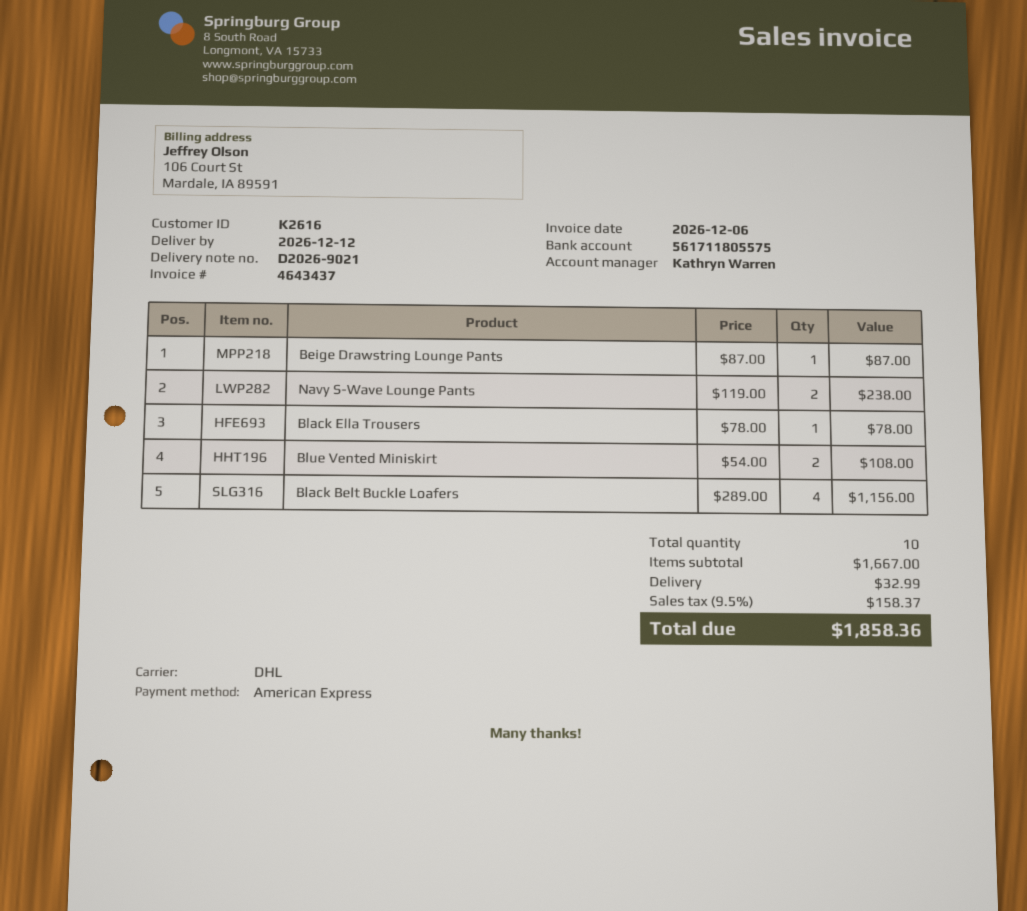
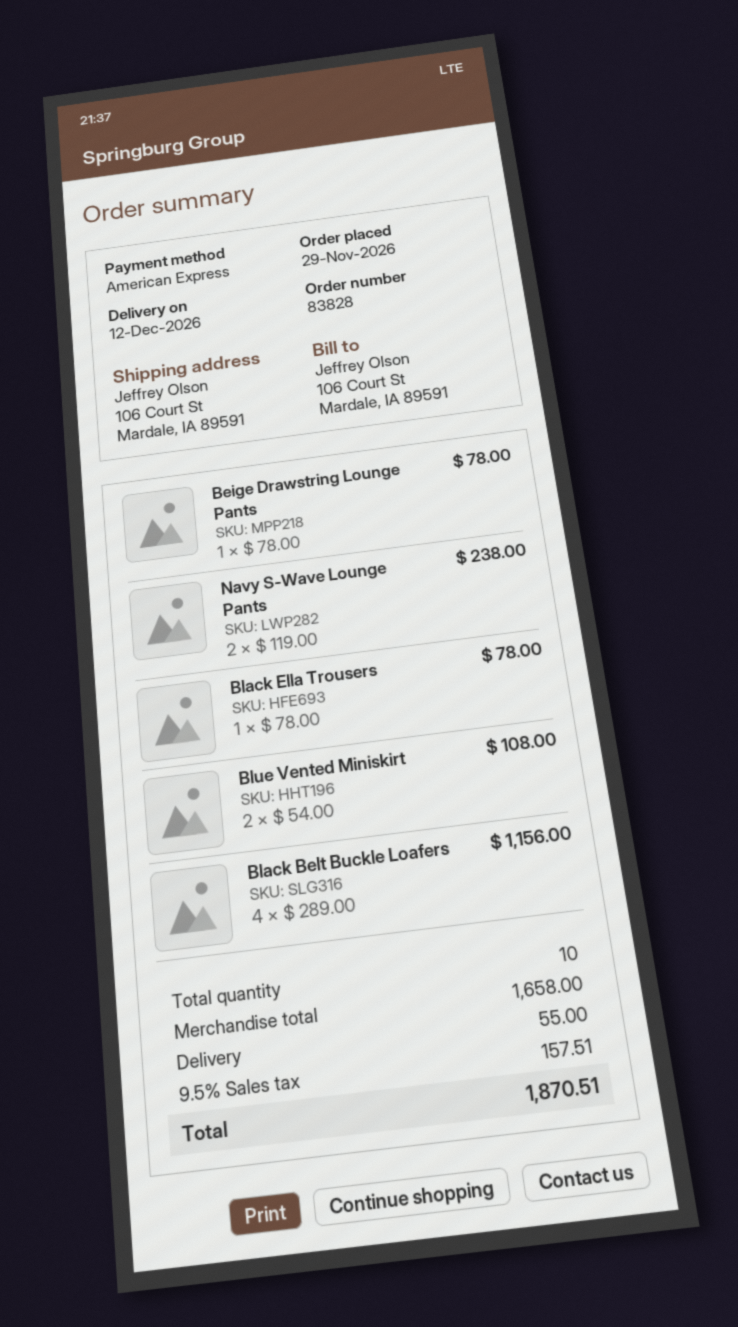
Beige Drawstring Lounge Pants: 1 x 87.00 = 87.00 -> 1 x 78.00 = 78.00
subtotal: 1667.00 -> 1658.00
shipping: 32.99 -> 55.00
tax: 9.5% = 158.37 -> 9.5% = 157.51
total: 1858.36 -> 1870.51

